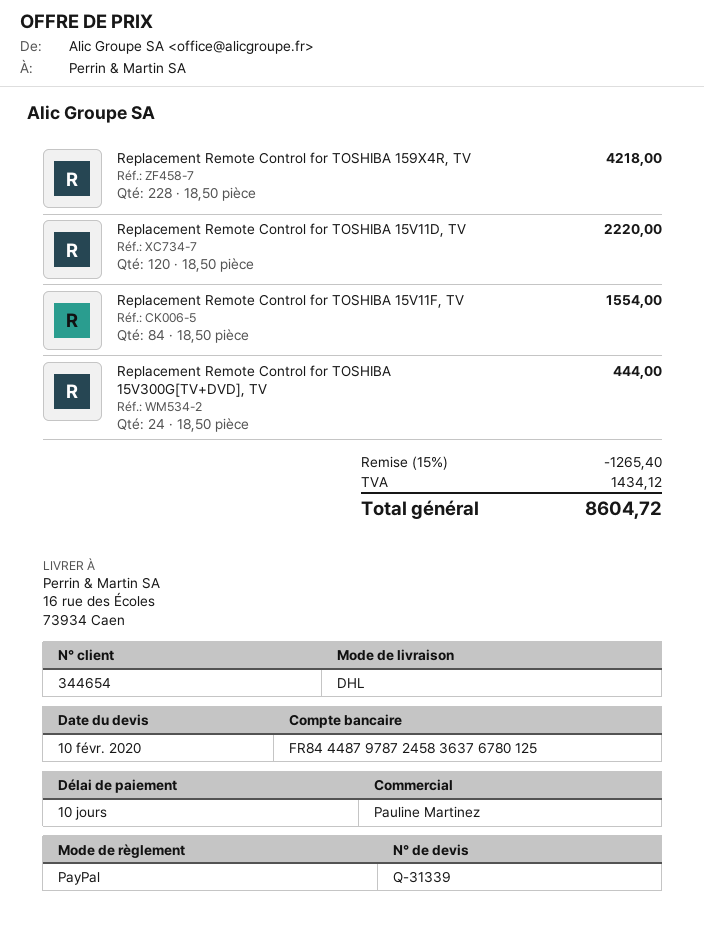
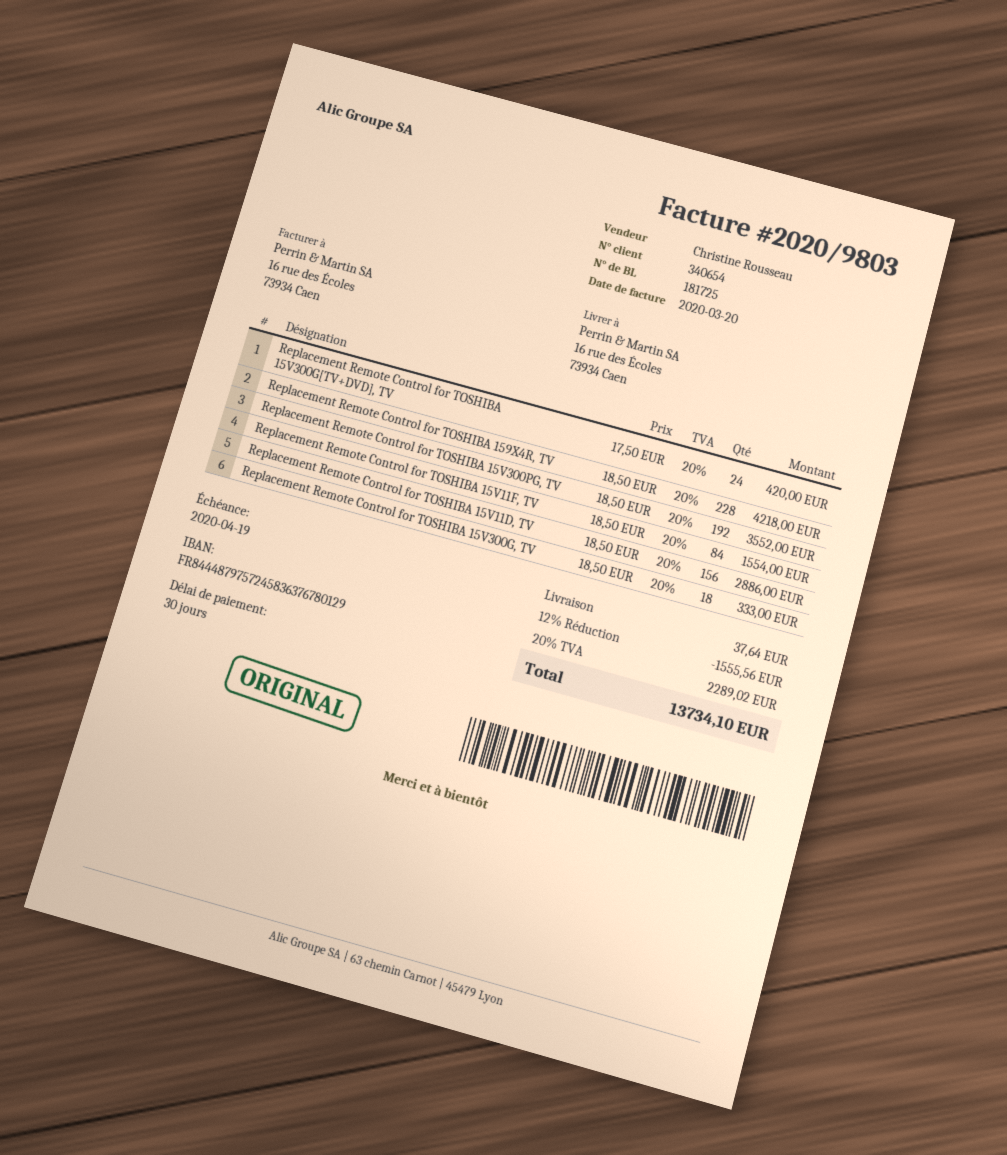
payment terms: 10 days -> 30 days
customer number: 344654 -> 340654
sales rep: Pauline Martinez -> Christine Rousseau
bank account: FR8444879787245836376780125 -> FR8444879757245836376780129
Replacement Remote Control for TOSHIBA 15V11D, TV: 120 x 18.50 = 2220.00 -> 156 x 18.50 = 2886.00
Replacement Remote Control for TOSHIBA 15V300G[TV+DVD], TV: 24 x 18.50 = 444.00 -> 24 x 17.50 = 420.00
Replacement Remote Control for TOSHIBA 15V300PG, TV: none -> 192 x 18.50 = 3552.00
Replacement Remote Control for TOSHIBA 15V300G, TV: none -> 18 x 18.50 = 333.00
discount: 15% = 1265.40 -> 12% = 1555.56
shipping: none -> 37.64
tax: 1434.12 -> 2289.02
total: 8604.72 -> 13734.10

